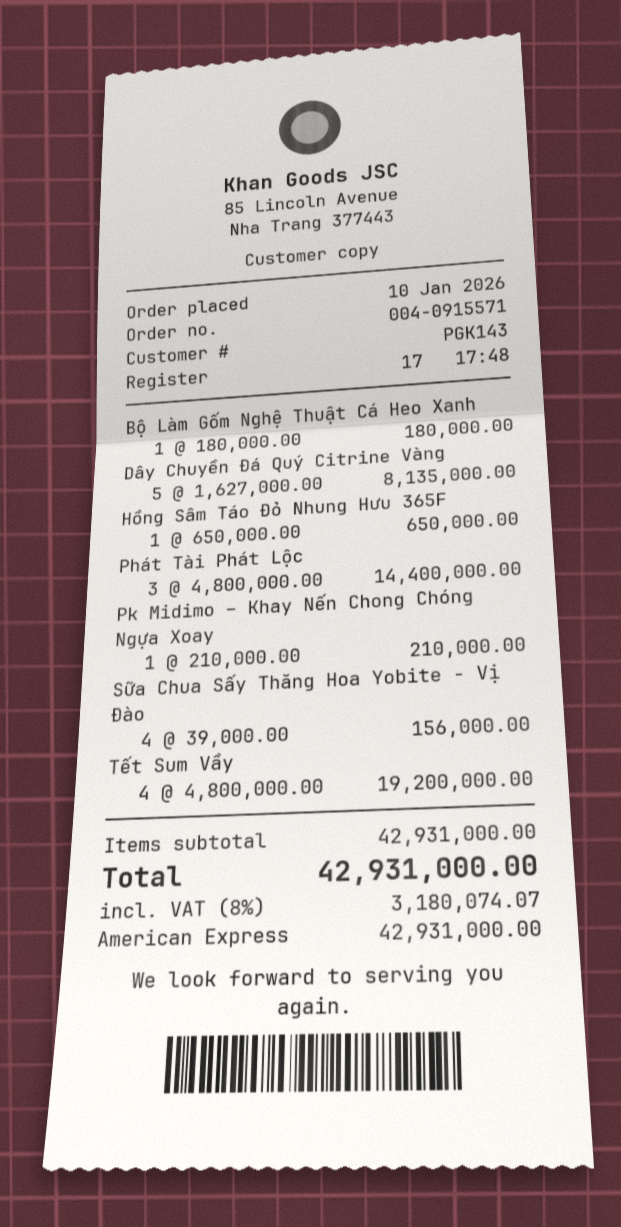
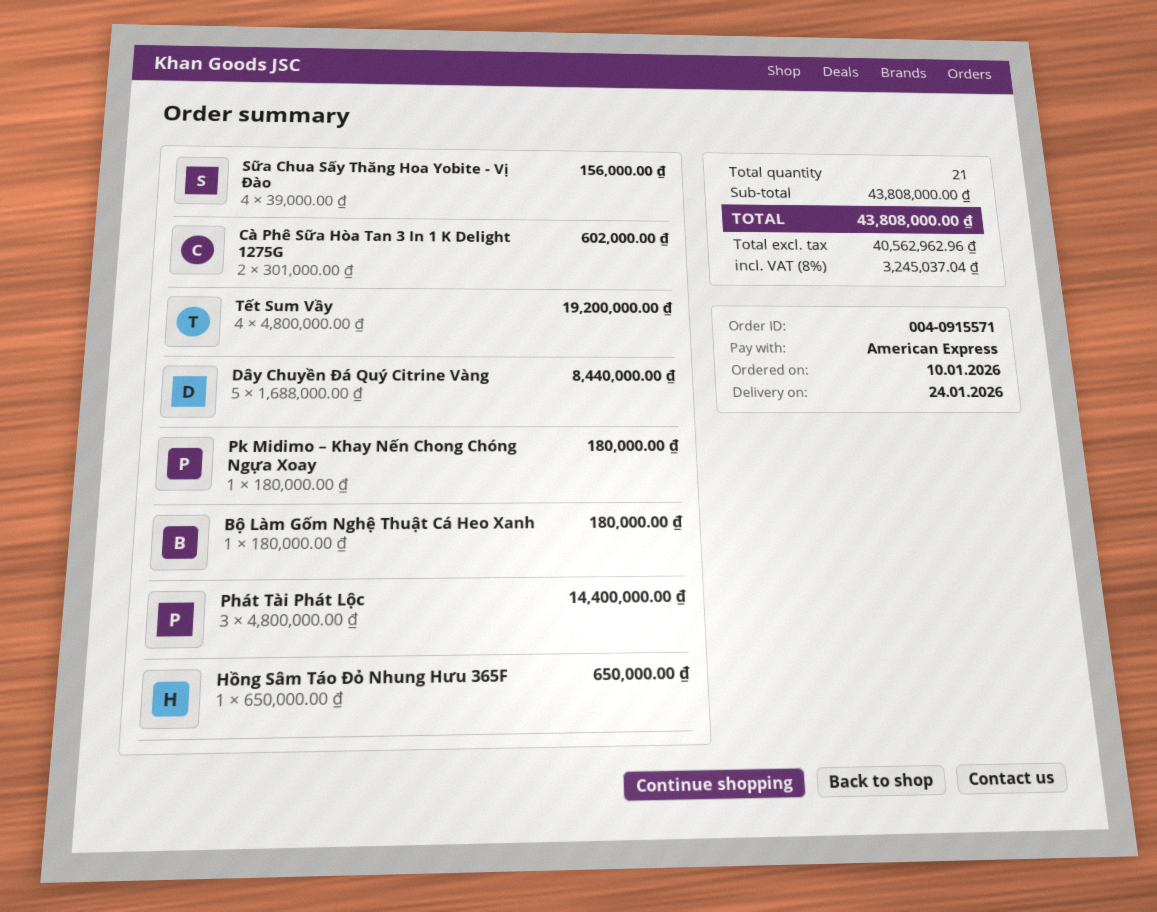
Dây Chuyền Đá Quý Citrine Vàng: 5 x 1627000.00 = 8135000.00 -> 5 x 1688000.00 = 8440000.00
Pk Midimo – Khay Nến Chong Chóng Ngựa Xoay: 1 x 210000.00 = 210000.00 -> 1 x 180000.00 = 180000.00
Cà Phê Sữa Hòa Tan 3 In 1 K Delight 1275G: none -> 2 x 301000.00 = 602000.00
subtotal: 42931000.00 -> 43808000.00
tax: 8% = 3180074.07 -> 8% = 3245037.04
total: 42931000.00 -> 43808000.00

